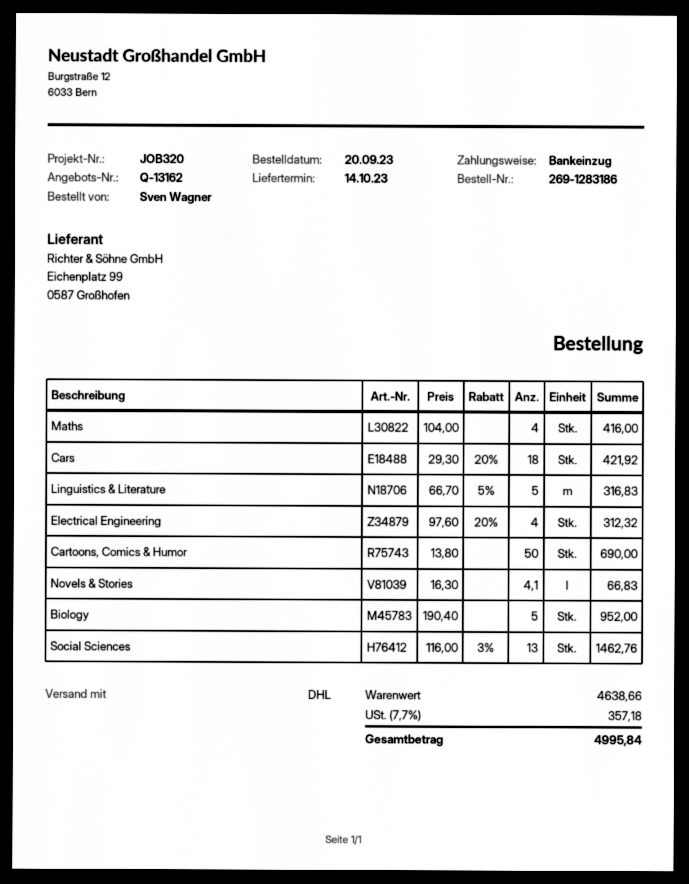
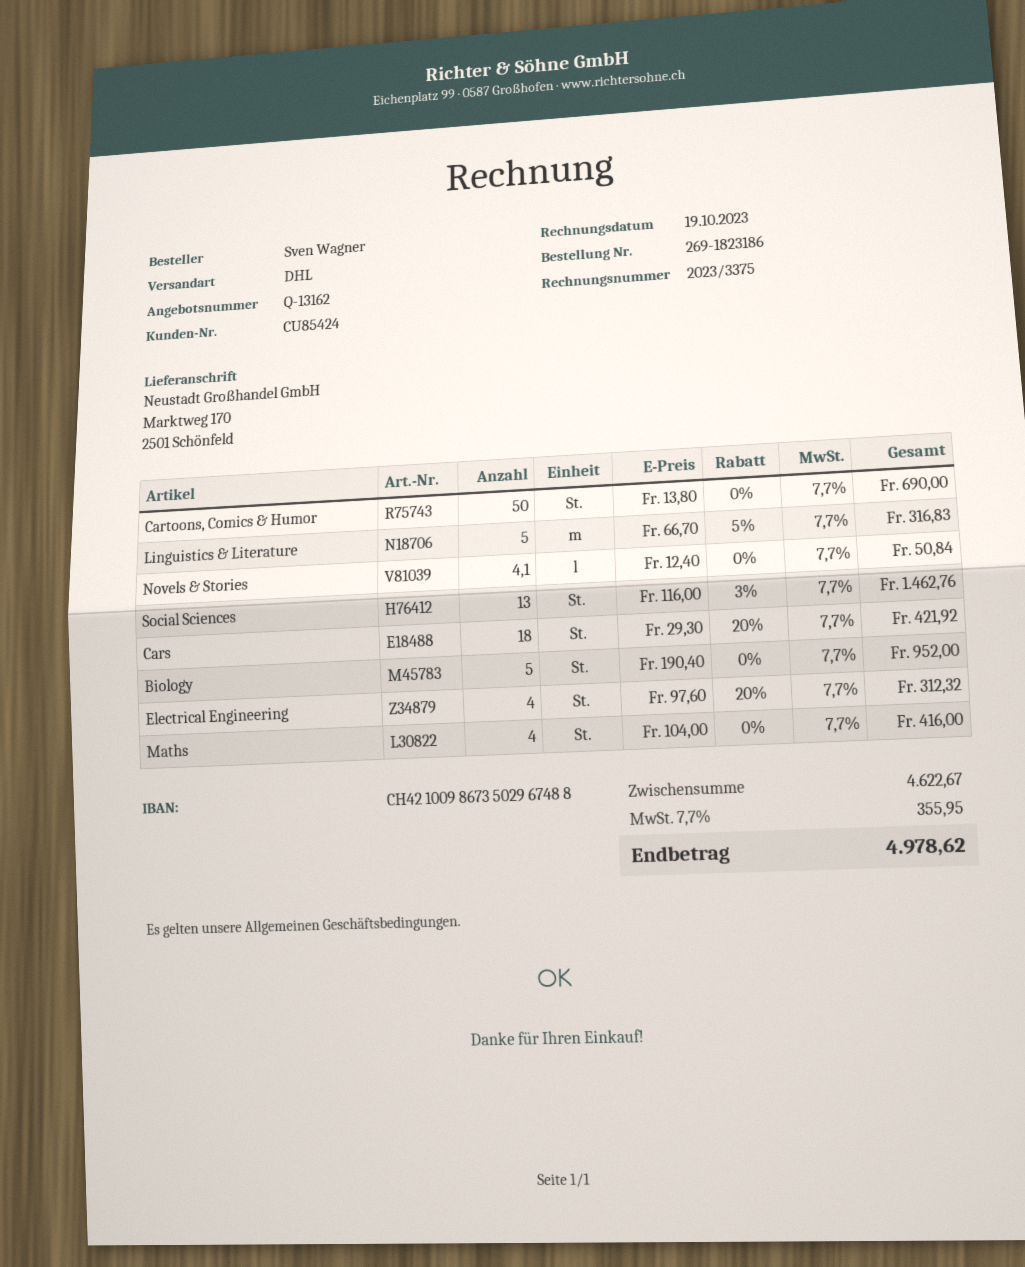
order number: 269-1283186 -> 269-1823186
Novels & Stories: 4.1 x 16.30 = 66.83 -> 4.1 x 12.40 = 50.84
subtotal: 4638.66 -> 4622.67
tax: 7.7% = 357.18 -> 7.7% = 355.95
total: 4995.84 -> 4978.62

